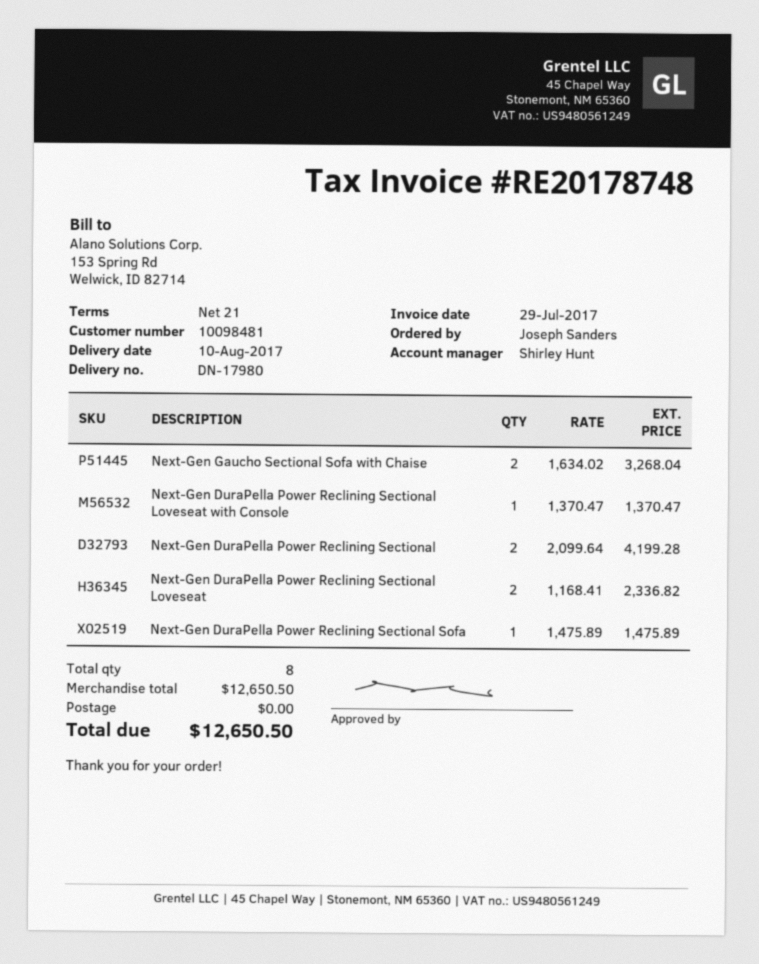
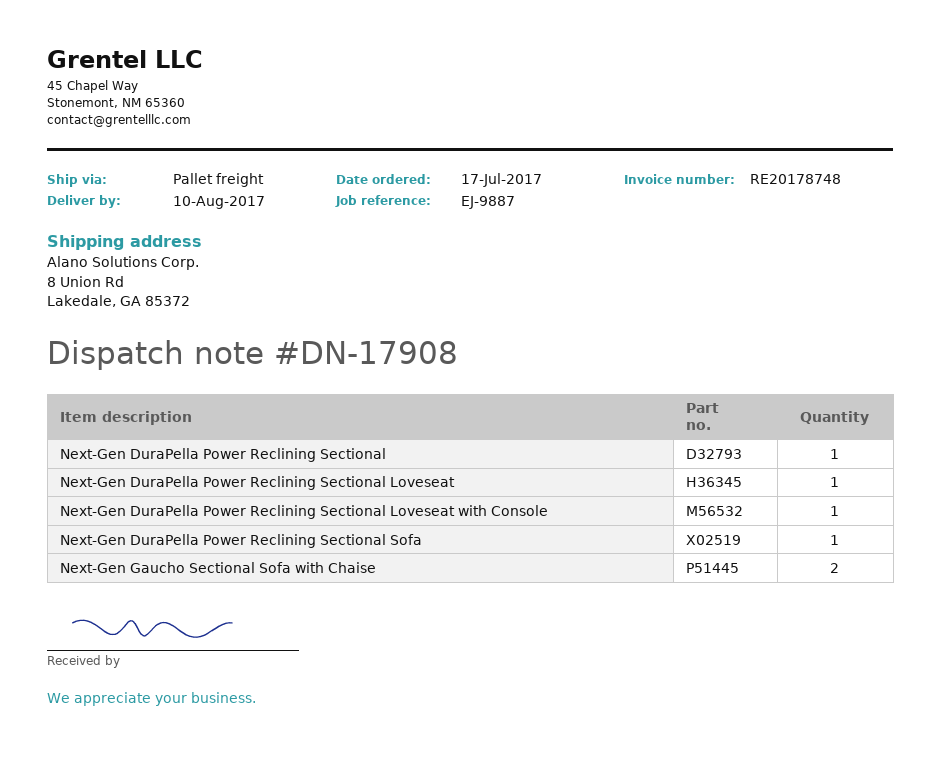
delivery note number: DN-17980 -> DN-17908
Next-Gen DuraPella Power Reclining Sectional: 2 -> 1
Next-Gen DuraPella Power Reclining Sectional Loveseat: 2 -> 1

